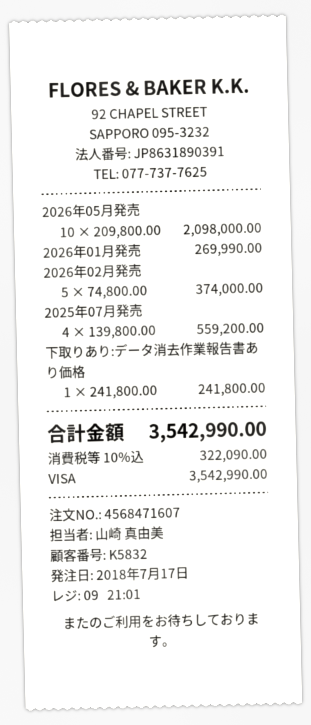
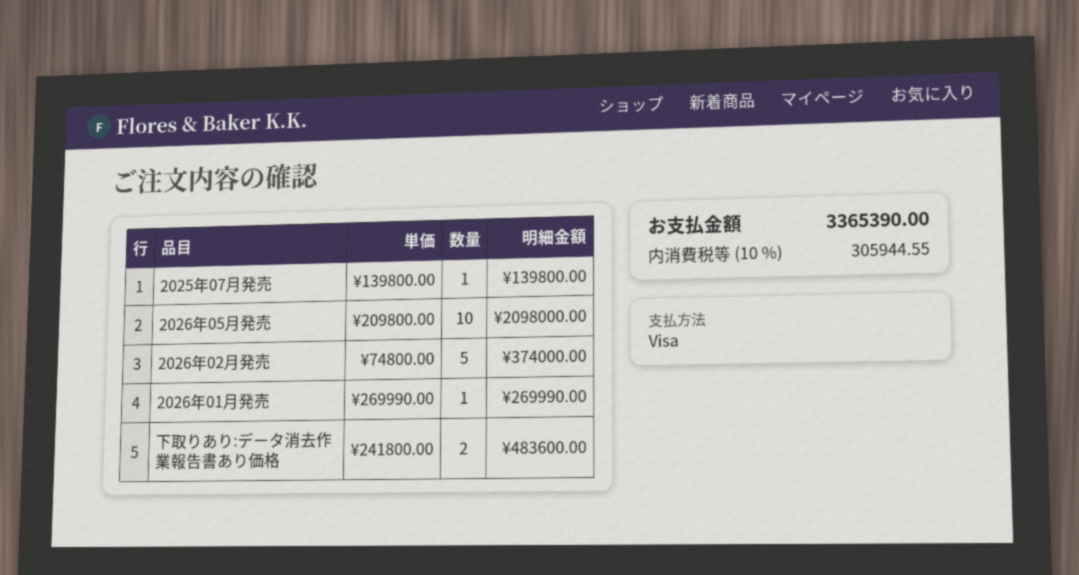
2025年07月発売: 4 x 139800.00 = 559200.00 -> 1 x 139800.00 = 139800.00
下取りあり:データ消去作業報告書あり価格: 1 x 241800.00 = 241800.00 -> 2 x 241800.00 = 483600.00
tax: 10% = 322090.00 -> 10% = 305944.55
total: 3542990.00 -> 3365390.00

